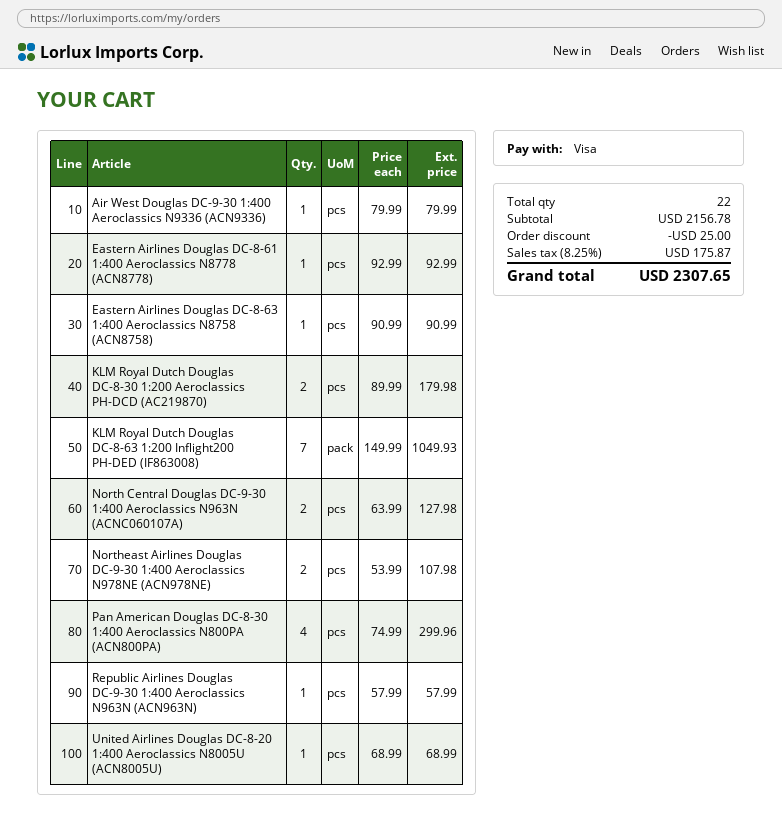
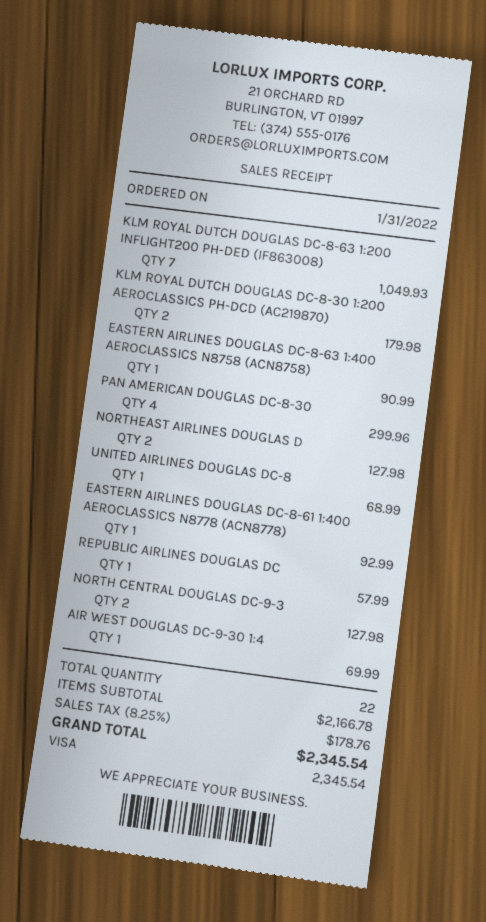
Air West Douglas DC-9-30 1:400 Aeroclassics N9336 (ACN9336): 1 for 79.99 -> 1 for 69.99
Northeast Airlines Douglas DC-9-30 1:400 Aeroclassics N978NE (ACN978NE): 2 for 107.98 -> 2 for 127.98
subtotal: 2156.78 -> 2166.78
discount: 25.00 -> none
tax: 8.25% = 175.87 -> 8.25% = 178.76
total: 2307.65 -> 2345.54

